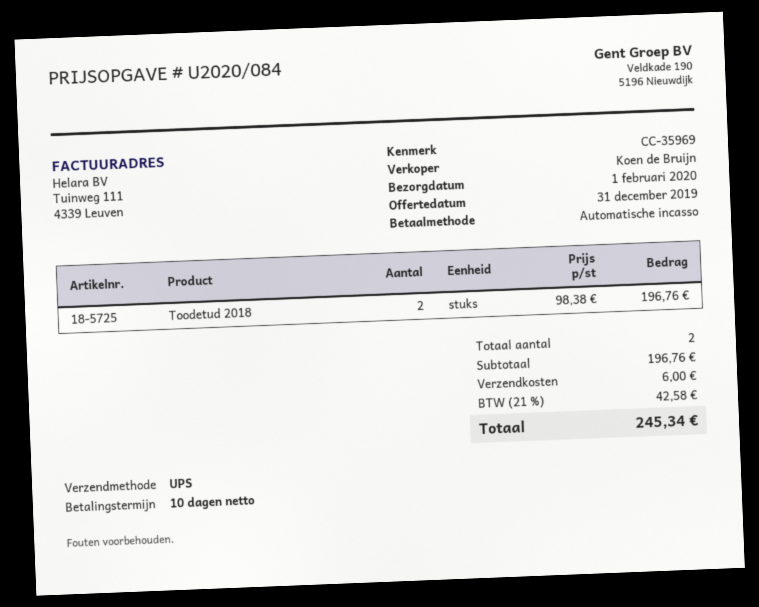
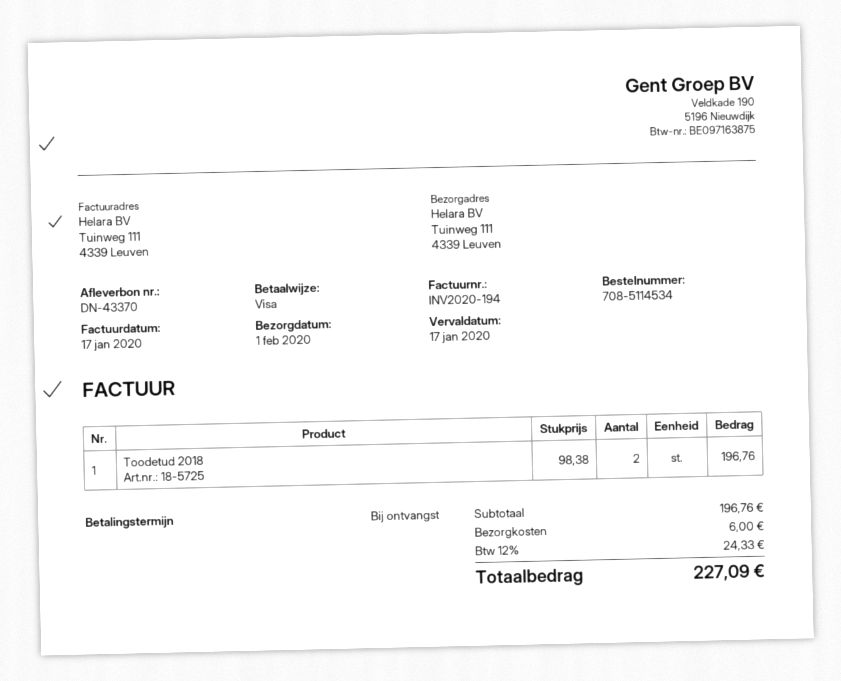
payment terms: 10 days -> on receipt
payment method: direct debit -> Visa
tax: 21% = 42.58 -> 12% = 24.33
total: 245.34 -> 227.09

